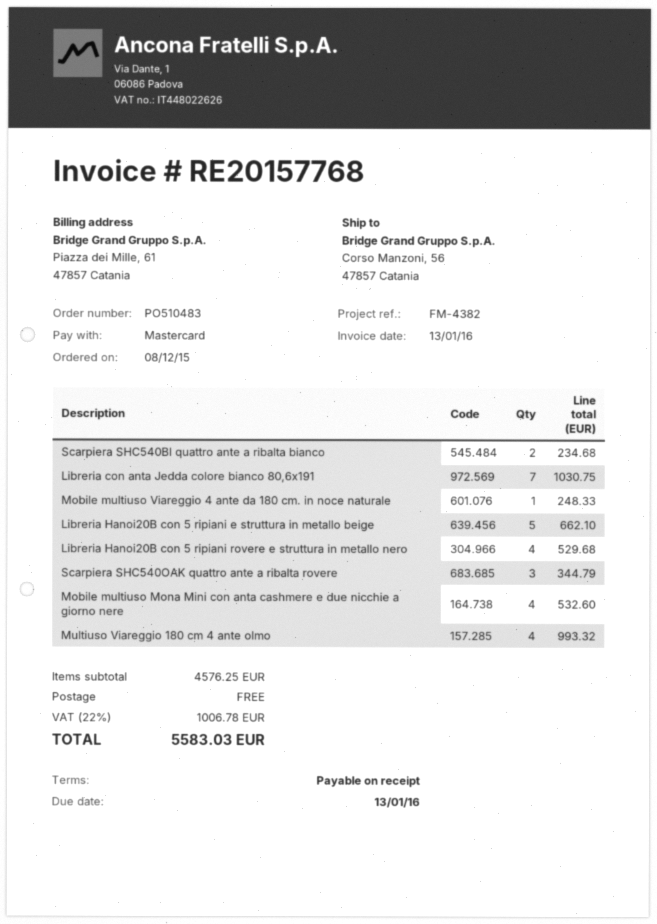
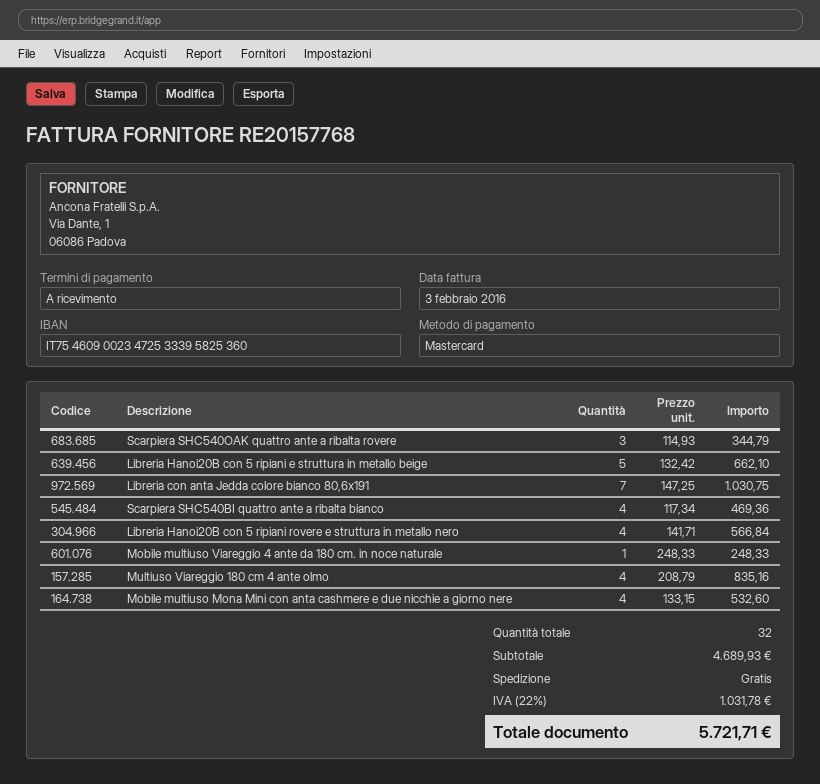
invoice date: 2016-01-13 -> 2016-02-03
Scarpiera SHC540BI quattro ante a ribalta bianco: 2 for 234.68 -> 4 for 469.36
Libreria Hanoi20B con 5 ripiani rovere e struttura in metallo nero: 4 for 529.68 -> 4 for 566.84
Multiuso Viareggio 180 cm 4 ante olmo: 4 for 993.32 -> 4 for 835.16
subtotal: 4576.25 -> 4689.93
tax: 22% = 1006.78 -> 22% = 1031.78
total: 5583.03 -> 5721.71

